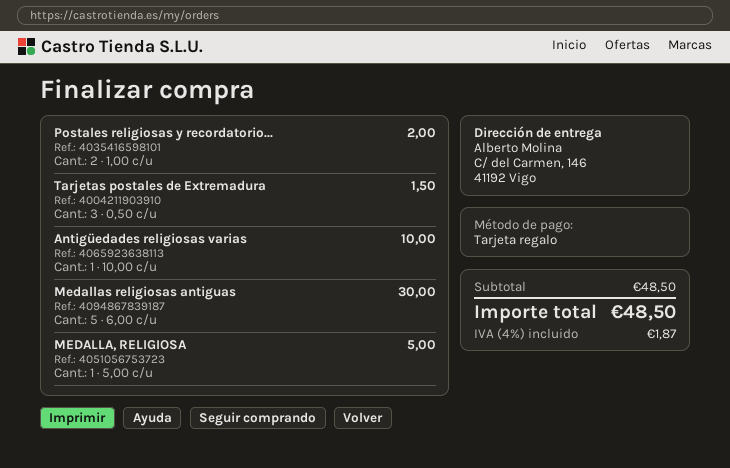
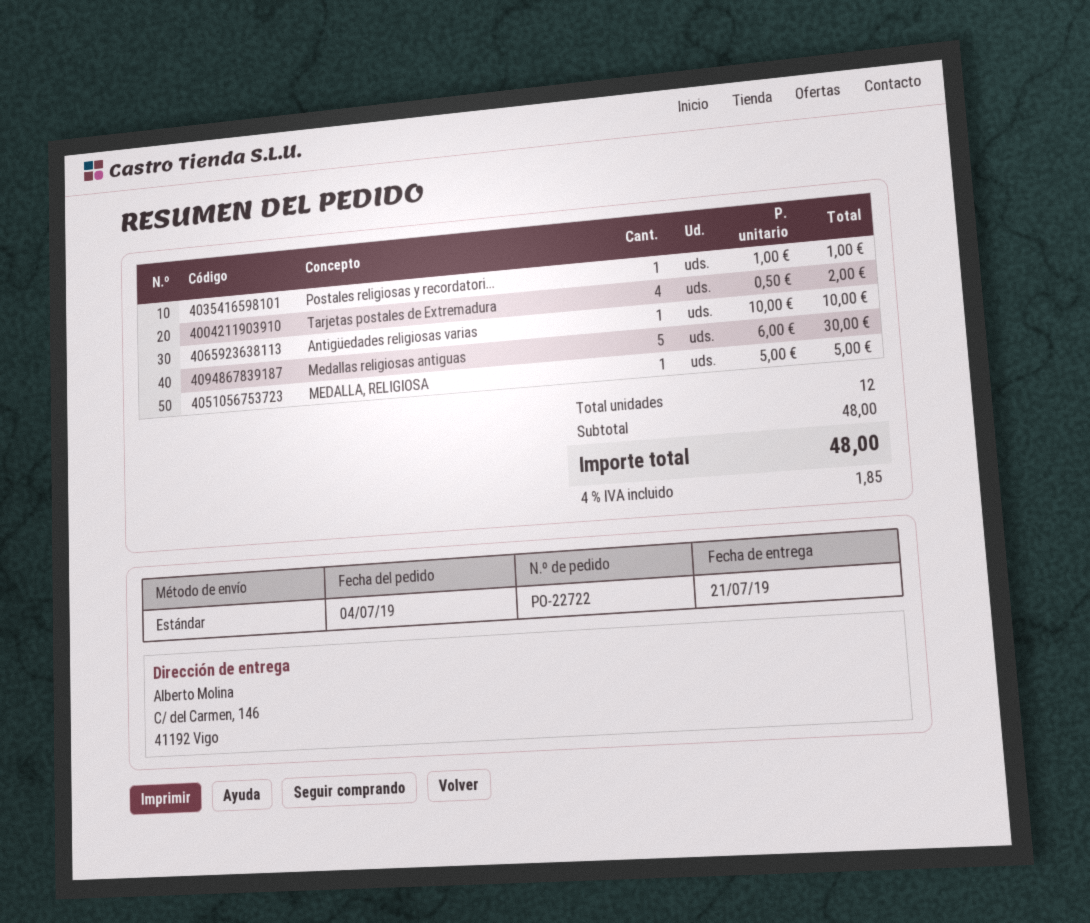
Postales religiosas y recordatorio...: 2 x 1.00 = 2.00 -> 1 x 1.00 = 1.00
Tarjetas postales de Extremadura: 3 x 0.50 = 1.50 -> 4 x 0.50 = 2.00
subtotal: 48.50 -> 48.00
tax: 4% = 1.87 -> 4% = 1.85
total: 48.50 -> 48.00

